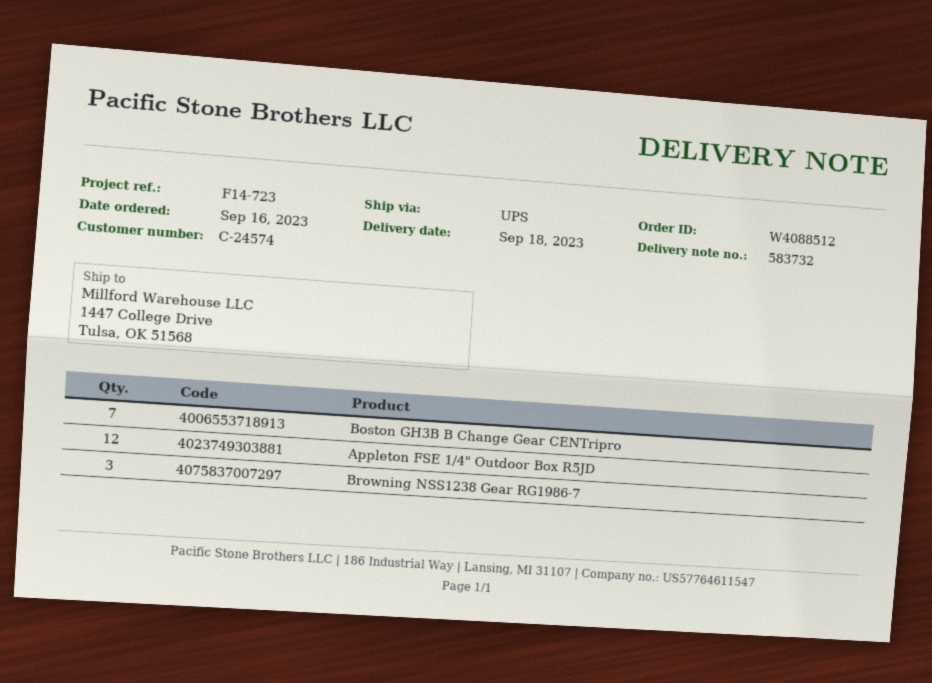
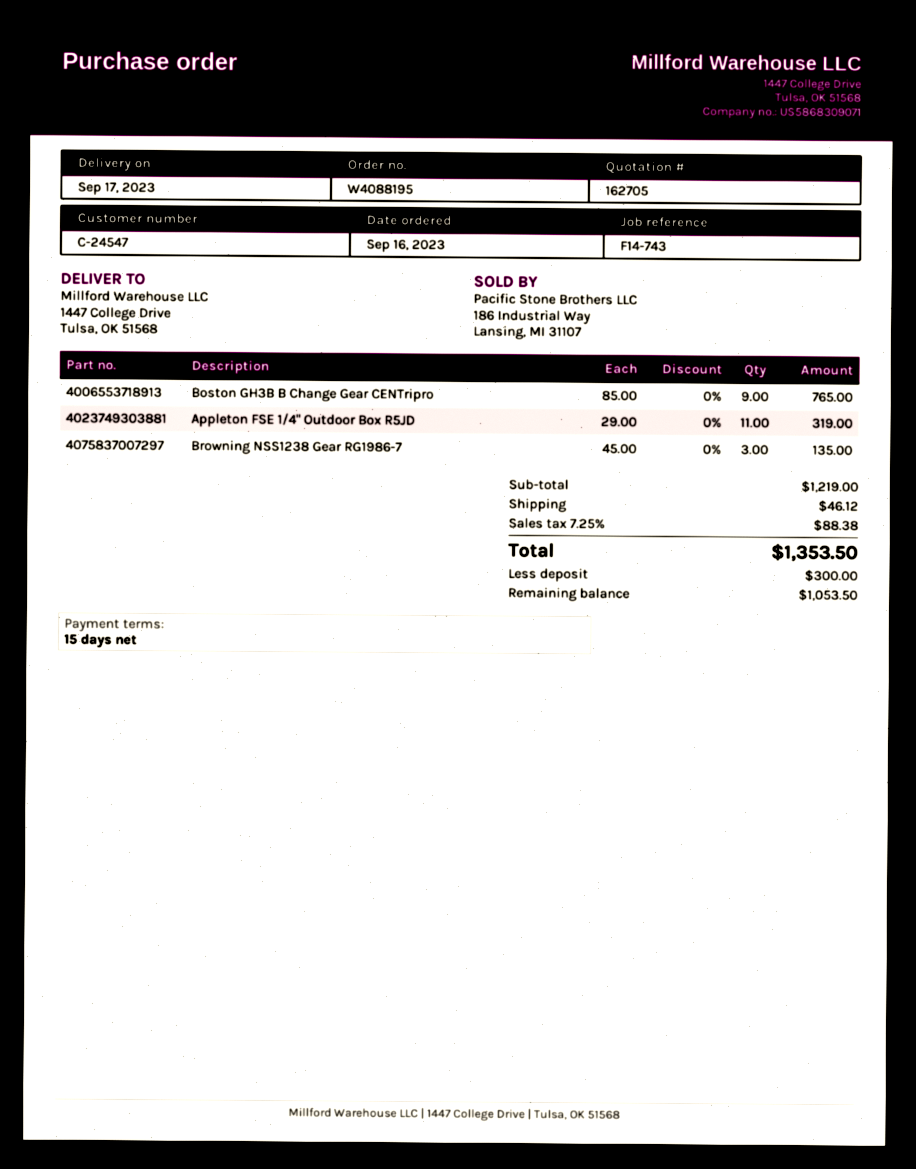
order number: W4088512 -> W4088195
delivery date: 2023-09-18 -> 2023-09-17
customer number: C-24574 -> C-24547
reference: F14-723 -> F14-743
Boston GH3B B Change Gear CENTripro: 7 -> 9
Appleton FSE 1/4" Outdoor Box R5JD: 12 -> 11

